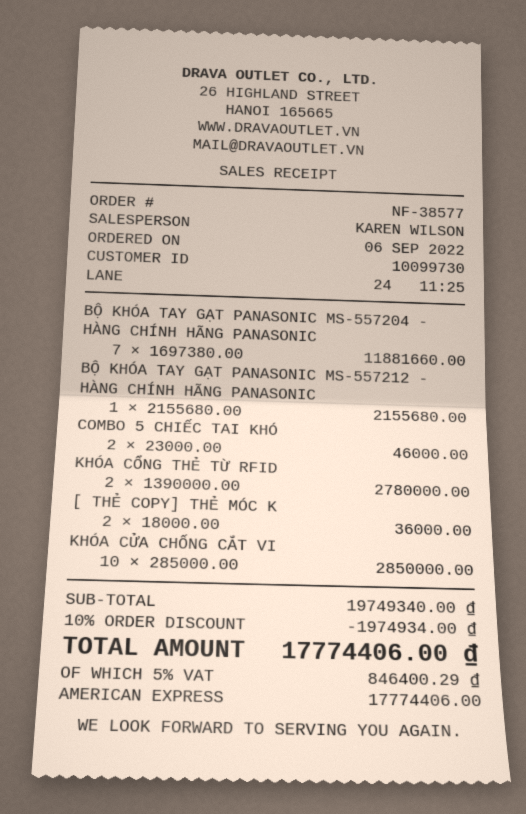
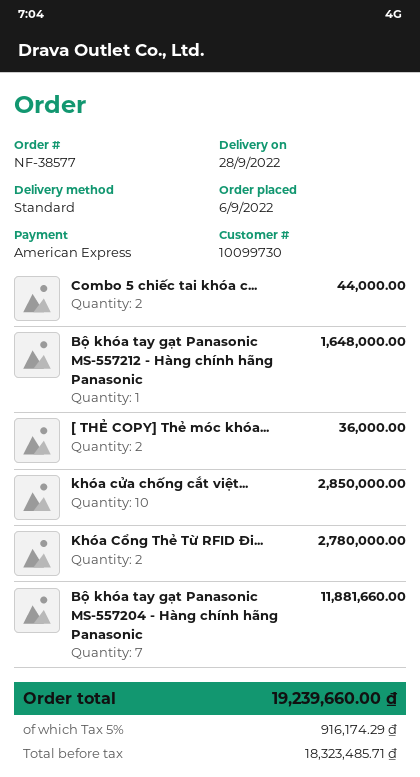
BỘ KHÓA TAY GẠT PANASONIC MS-557212 - HÀNG CHÍNH HÃNG PANASONIC: 1 for 2155680.00 -> 1 for 1648000.00
COMBO 5 CHIẾC TAI KHÓ: 2 for 46000.00 -> 2 for 44000.00
discount: 10% = 1974934.00 -> none
tax: 5% = 846400.29 -> 5% = 916174.29
total: 17774406.00 -> 19239660.00

